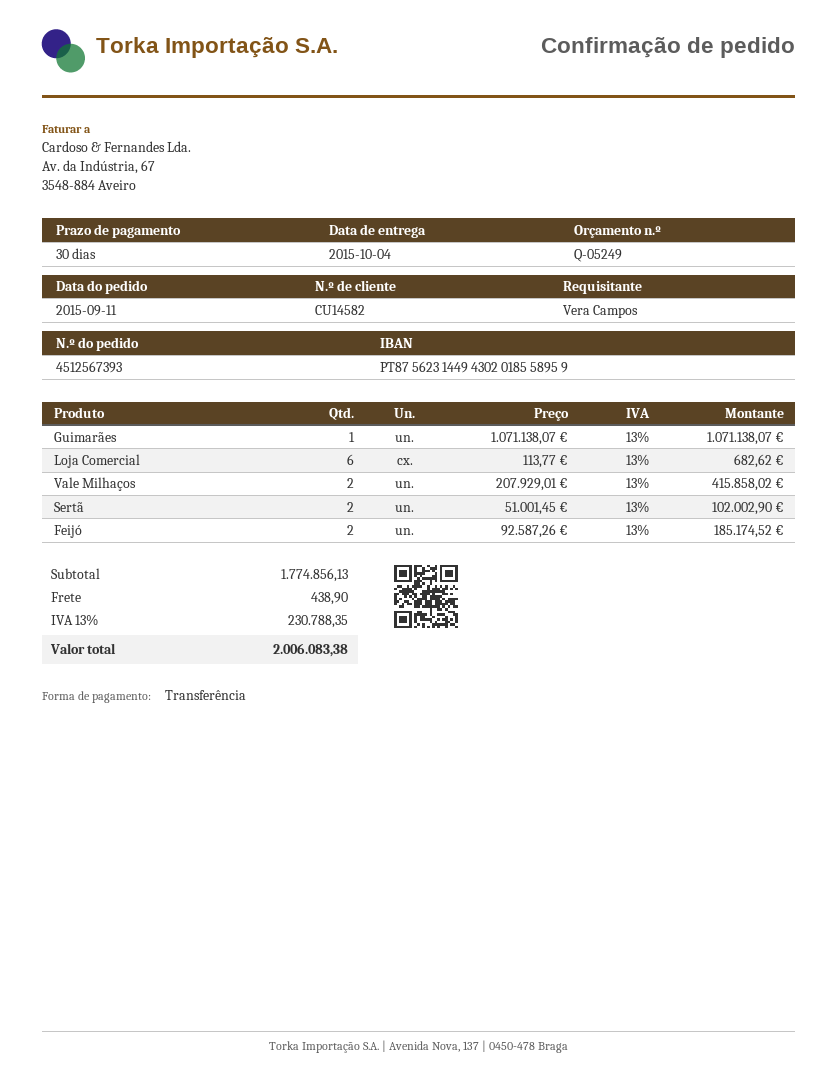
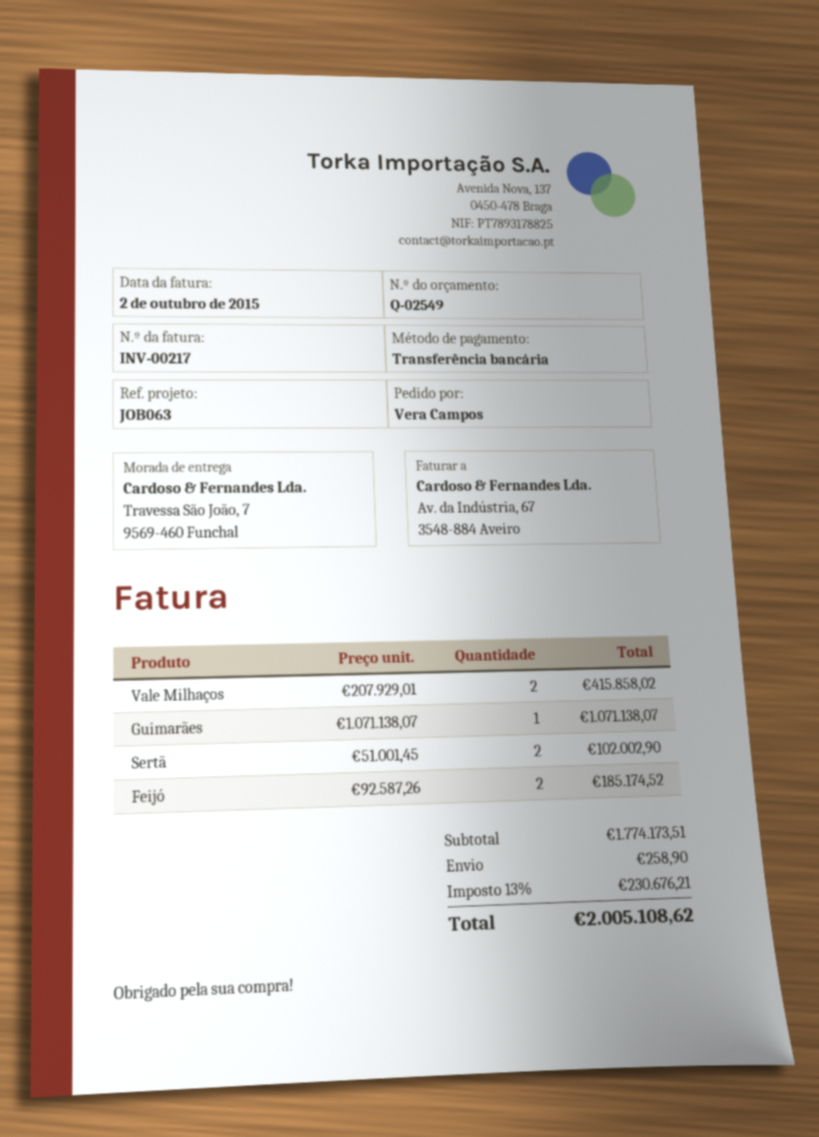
quote number: Q-05249 -> Q-02549
Loja Comercial: 6 x 113.77 = 682.62 -> none
subtotal: 1774856.13 -> 1774173.51
shipping: 438.90 -> 258.90
tax: 13% = 230788.35 -> 13% = 230676.21
total: 2006083.38 -> 2005108.62

